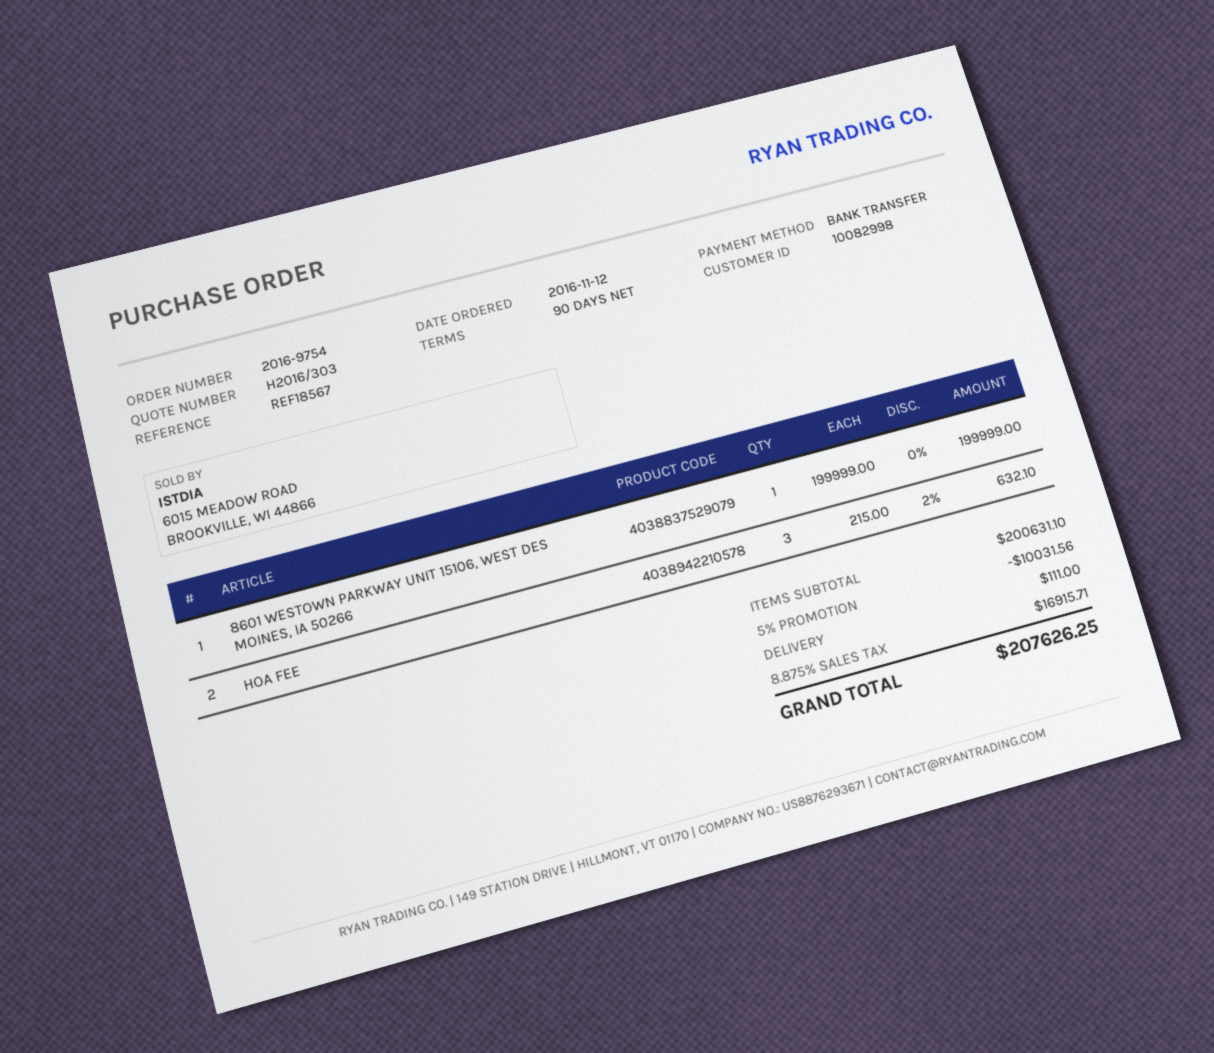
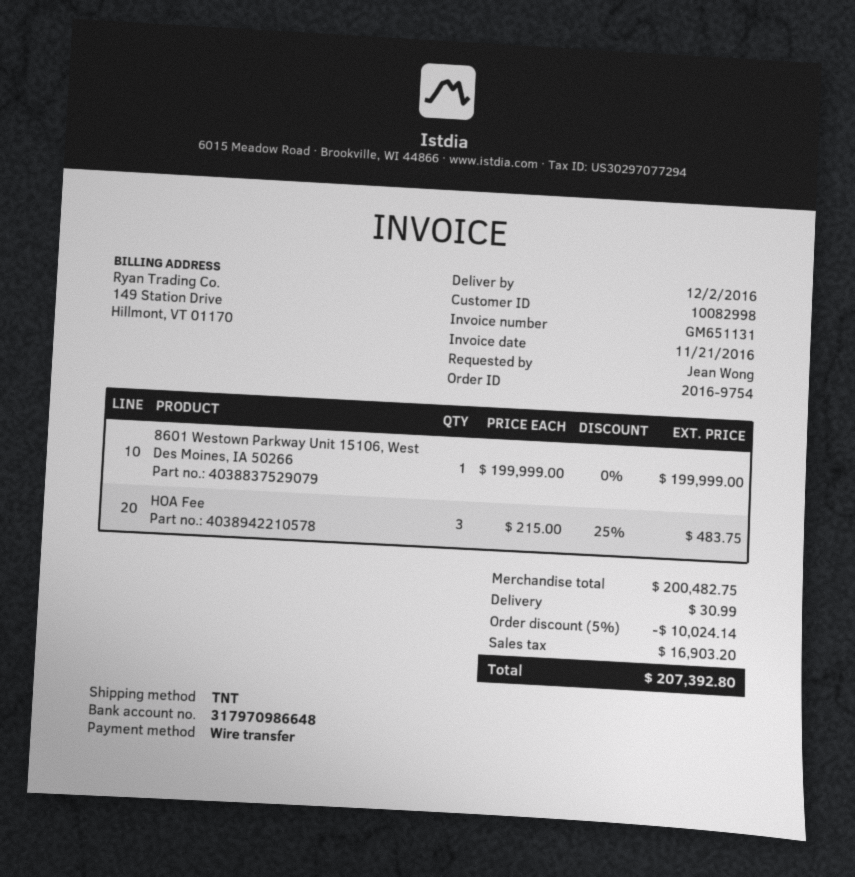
HOA FEE: 3 x 215.00 - 2% = 632.10 -> 3 x 215.00 - 25% = 483.75
subtotal: 200631.10 -> 200482.75
discount: 5% = 10031.56 -> 5% = 10024.14
shipping: 111.00 -> 30.99
tax: 16915.71 -> 16903.20
total: 207626.25 -> 207392.80

